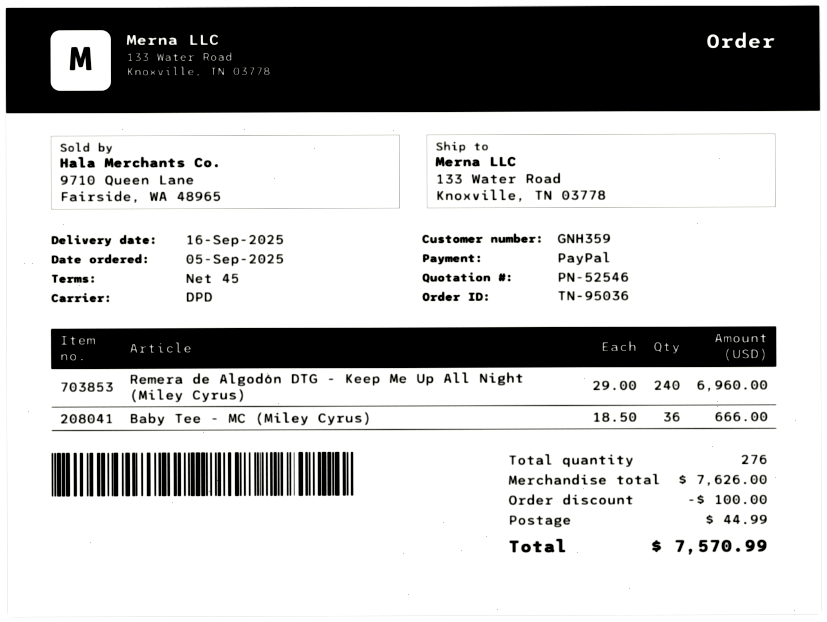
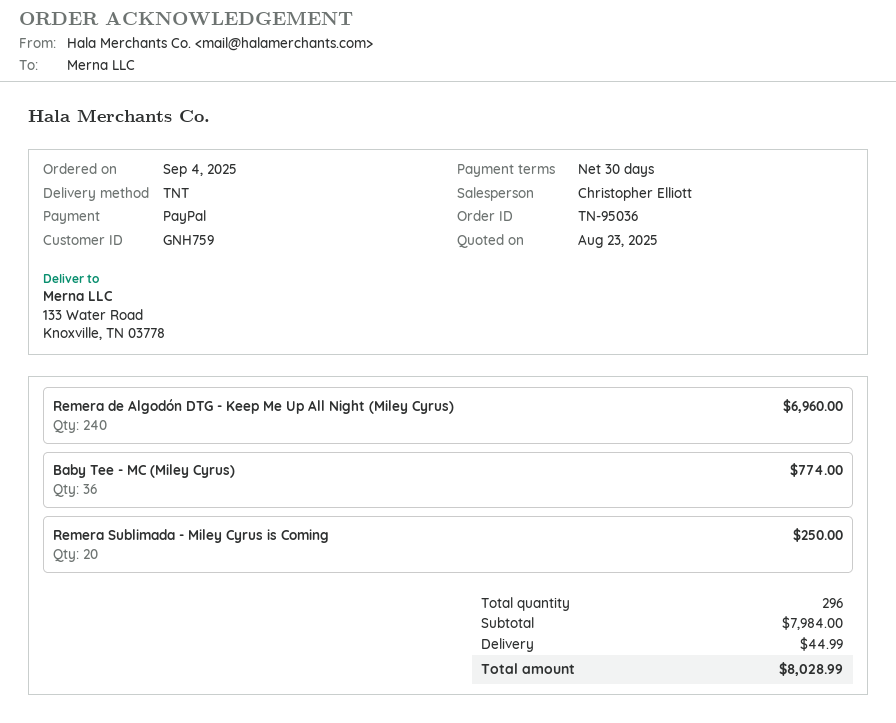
order date: 2025-09-05 -> 2025-09-04
payment terms: 45 days -> 30 days
customer number: GNH359 -> GNH759
shipping method: DPD -> TNT
Baby Tee - MC (Miley Cyrus): 36 for 666.00 -> 36 for 774.00
Remera Sublimada - Miley Cyrus is Coming: none -> 20 for 250.00
total quantity: 276 -> 296
subtotal: 7626.00 -> 7984.00
discount: 100.00 -> none
total: 7570.99 -> 8028.99

